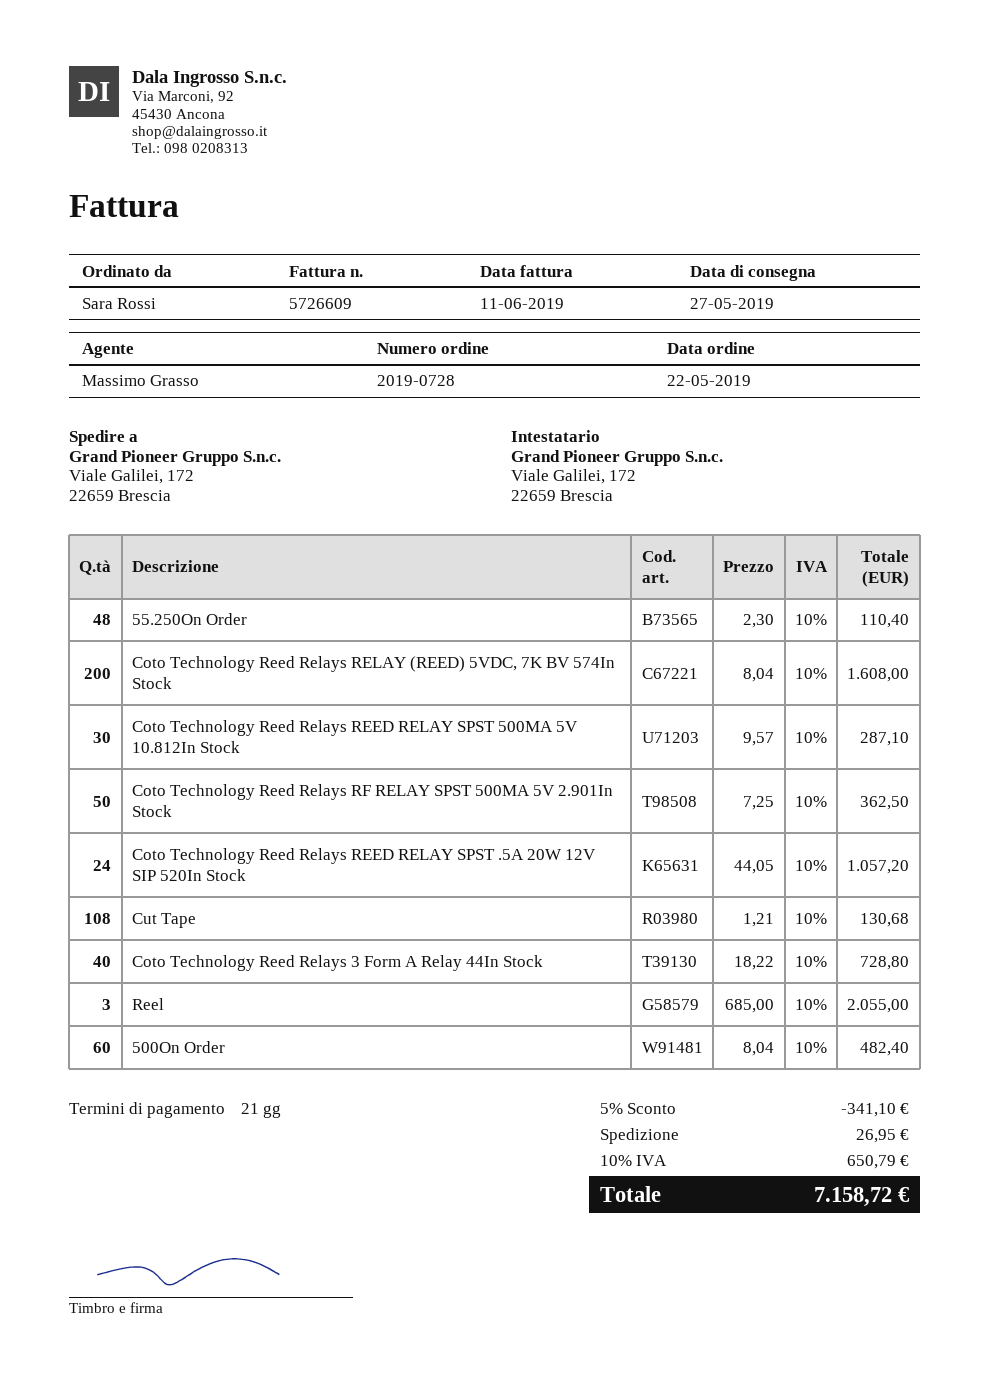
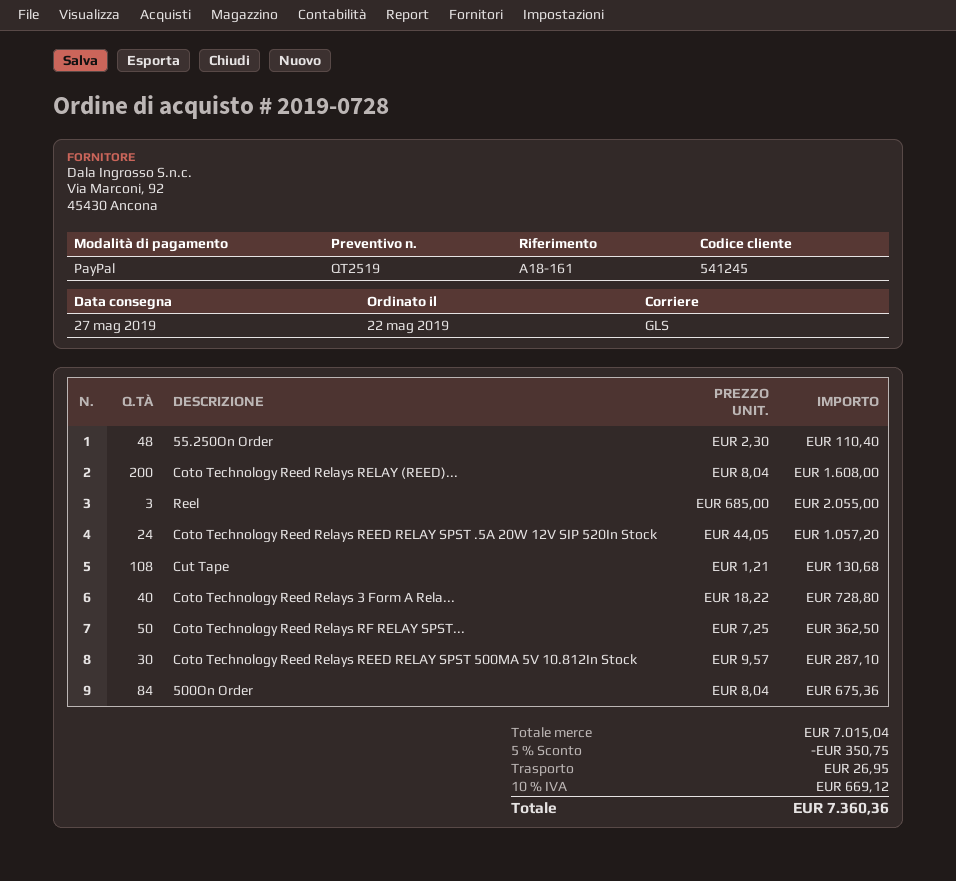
500On Order: 60 x 8.04 = 482.40 -> 84 x 8.04 = 675.36
discount: 5% = 341.10 -> 5% = 350.75
tax: 10% = 650.79 -> 10% = 669.12
total: 7158.72 -> 7360.36

